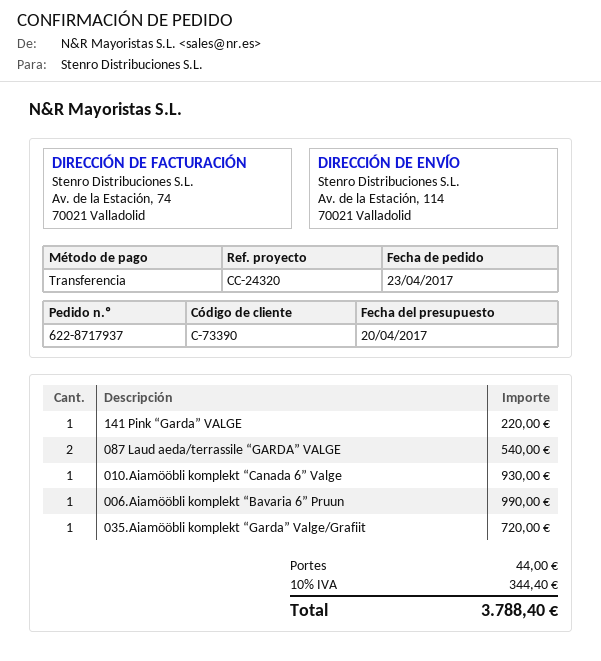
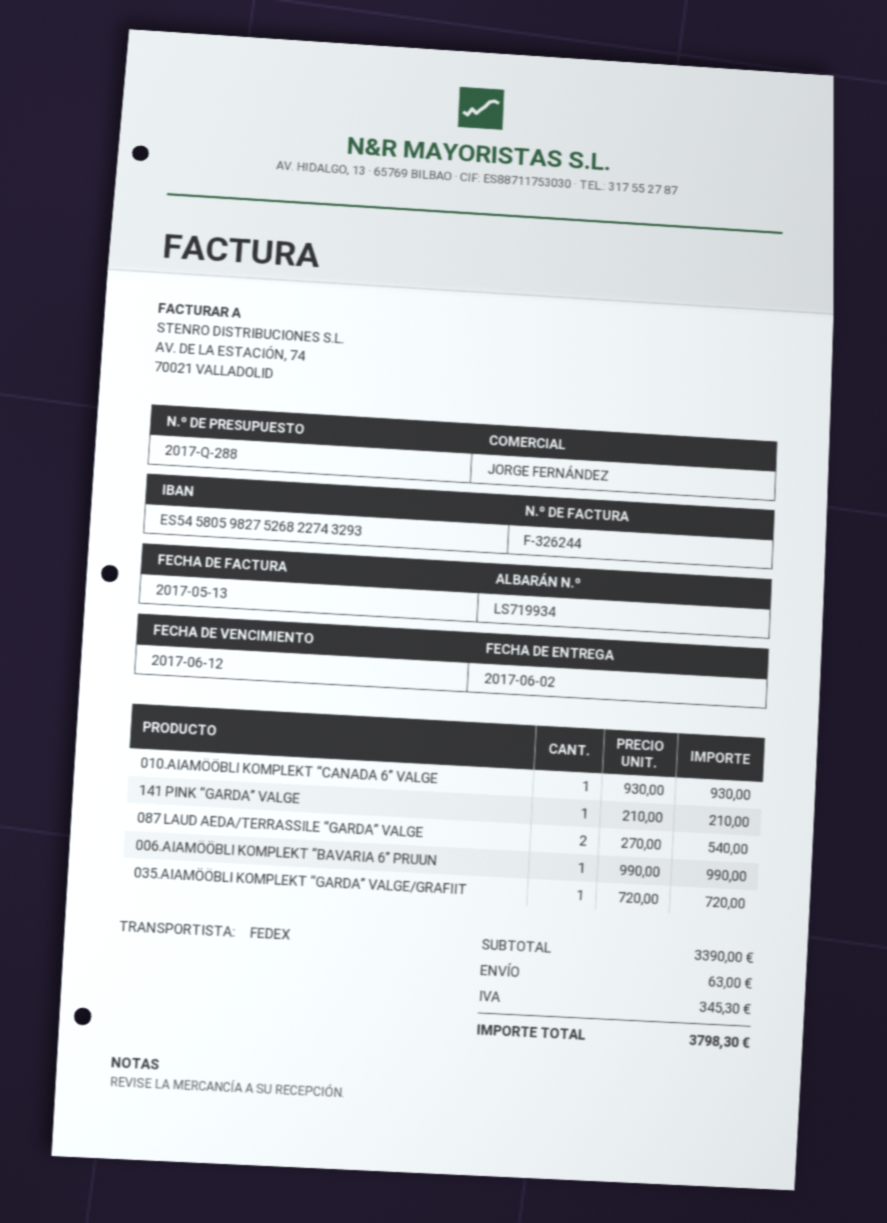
141 Pink “Garda” VALGE: 1 for 220.00 -> 1 for 210.00
shipping: 44.00 -> 63.00
tax: 344.40 -> 345.30
total: 3788.40 -> 3798.30

